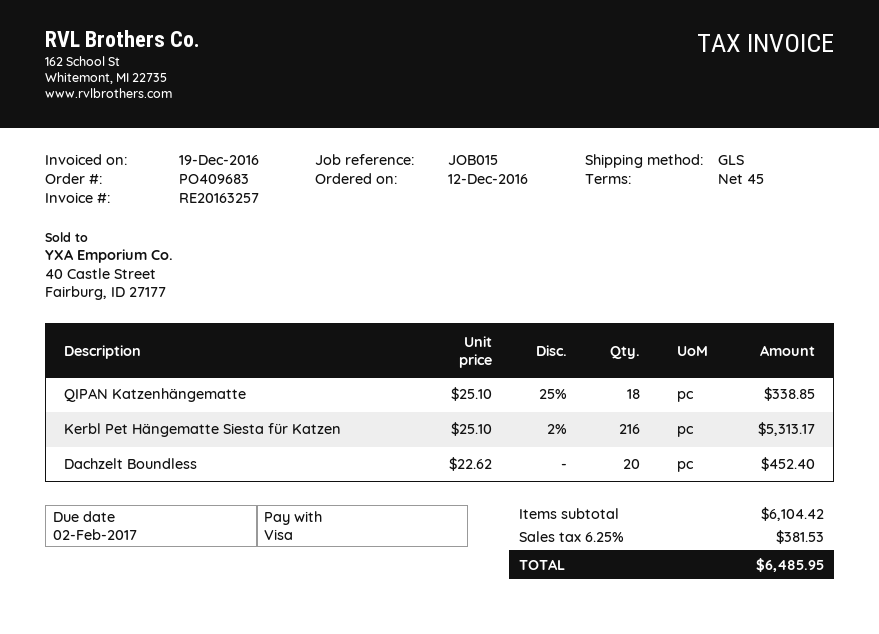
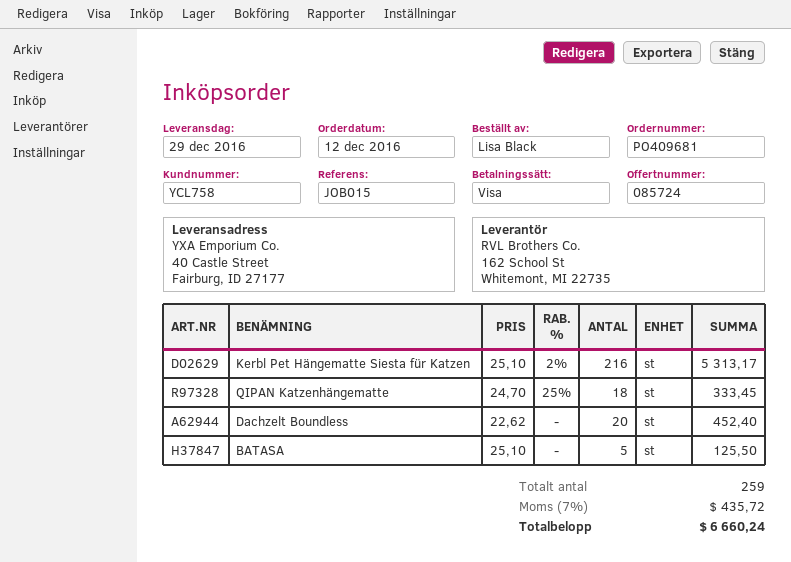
order number: PO409683 -> PO409681
QIPAN Katzenhängematte: 18 x 25.10 - 25% = 338.85 -> 18 x 24.70 - 25% = 333.45
BATASA: none -> 5 x 25.10 = 125.50
tax: 6.25% = 381.53 -> 7% = 435.72
total: 6485.95 -> 6660.24

